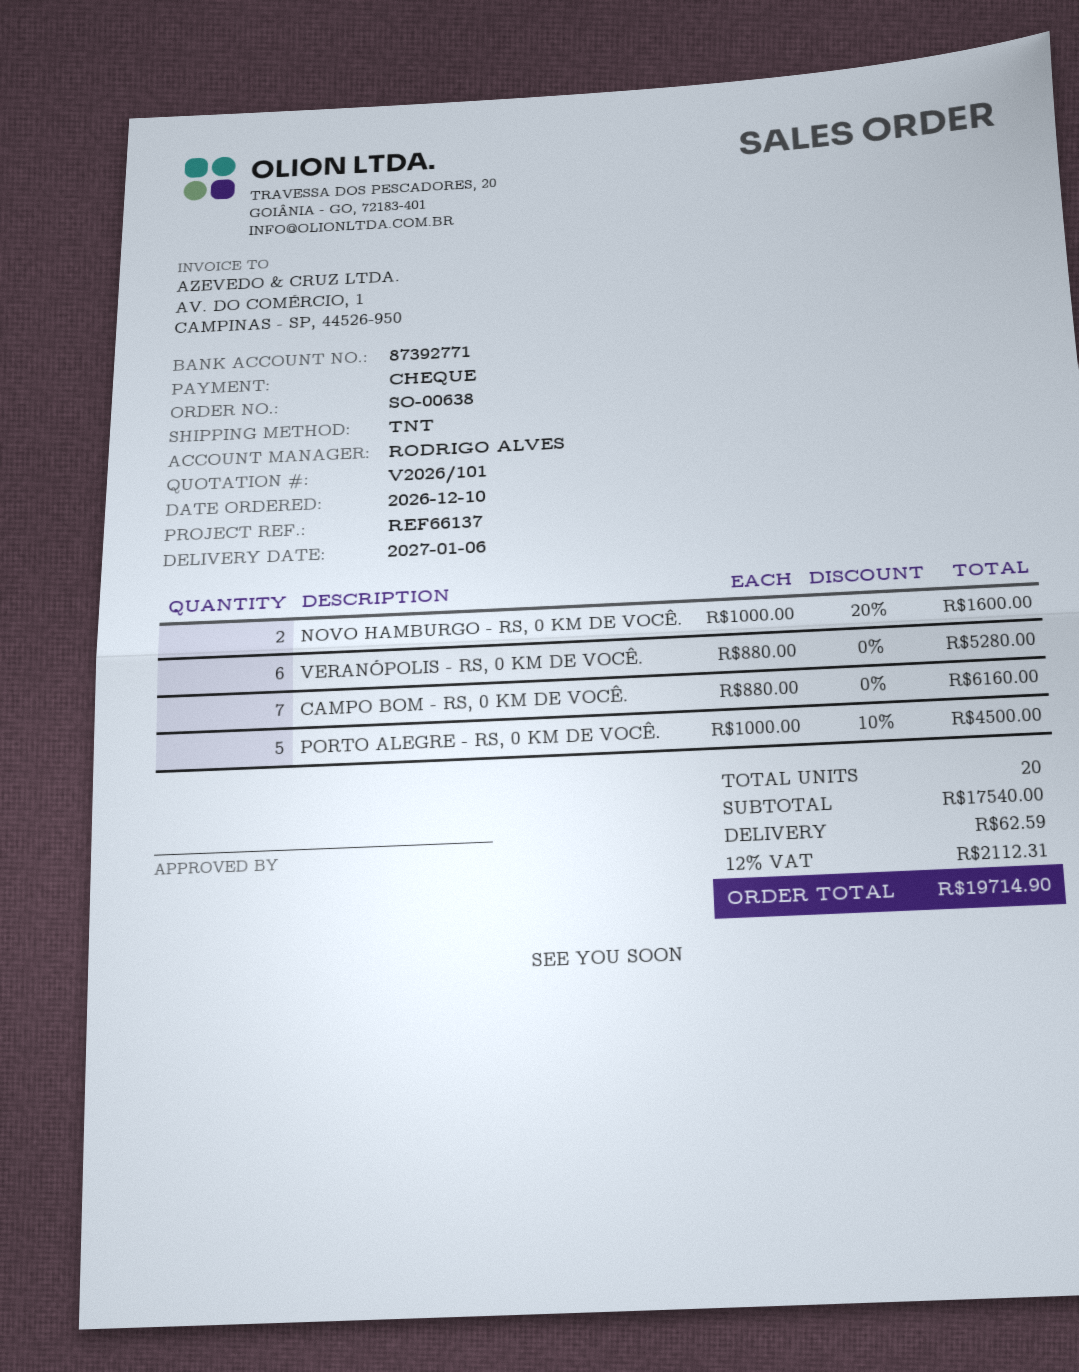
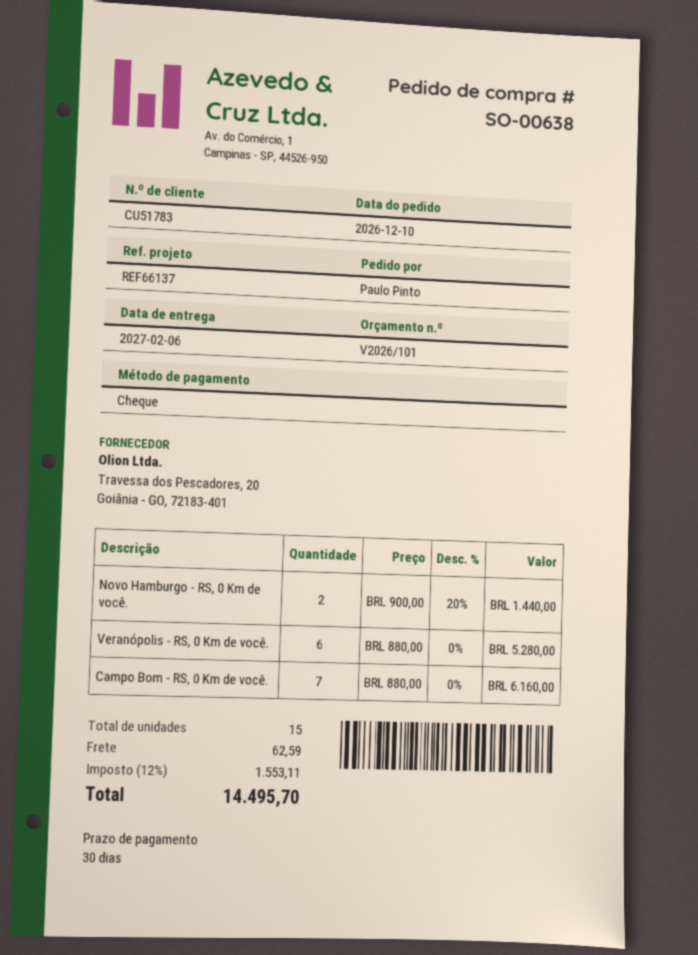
delivery date: 2027-01-06 -> 2027-02-06
NOVO HAMBURGO - RS, 0 KM DE VOCÊ.: 2 x 1000.00 - 20% = 1600.00 -> 2 x 900.00 - 20% = 1440.00
PORTO ALEGRE - RS, 0 KM DE VOCÊ.: 5 x 1000.00 - 10% = 4500.00 -> none
total quantity: 20 -> 15
tax: 12% = 2112.31 -> 12% = 1553.11
total: 19714.90 -> 14495.70

